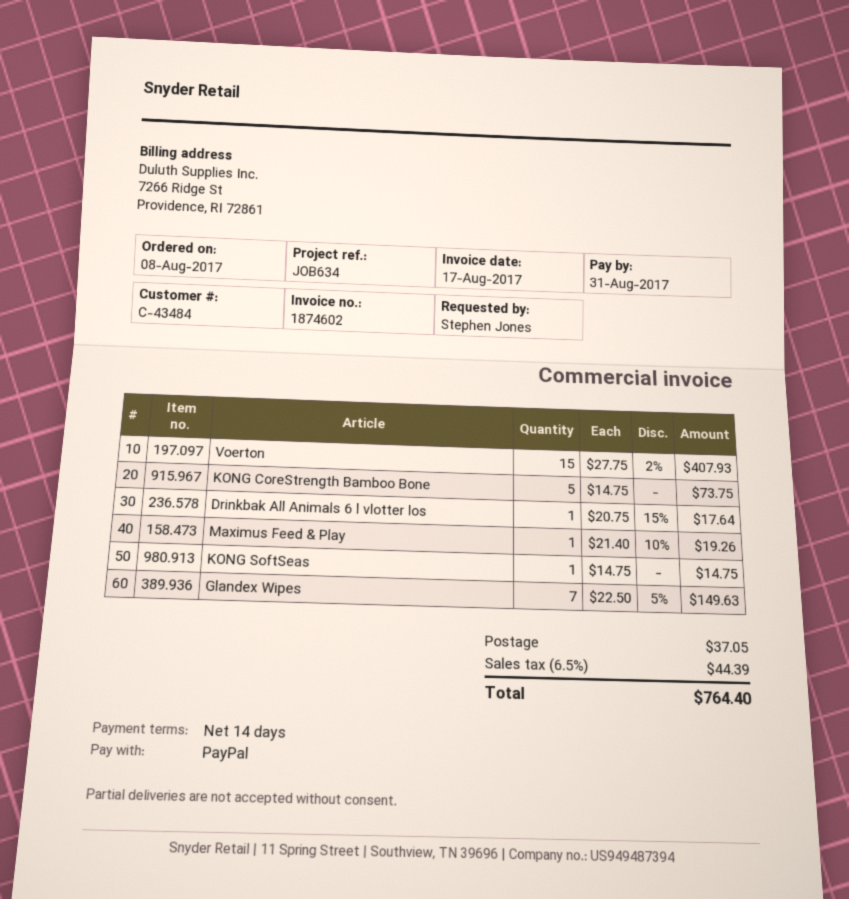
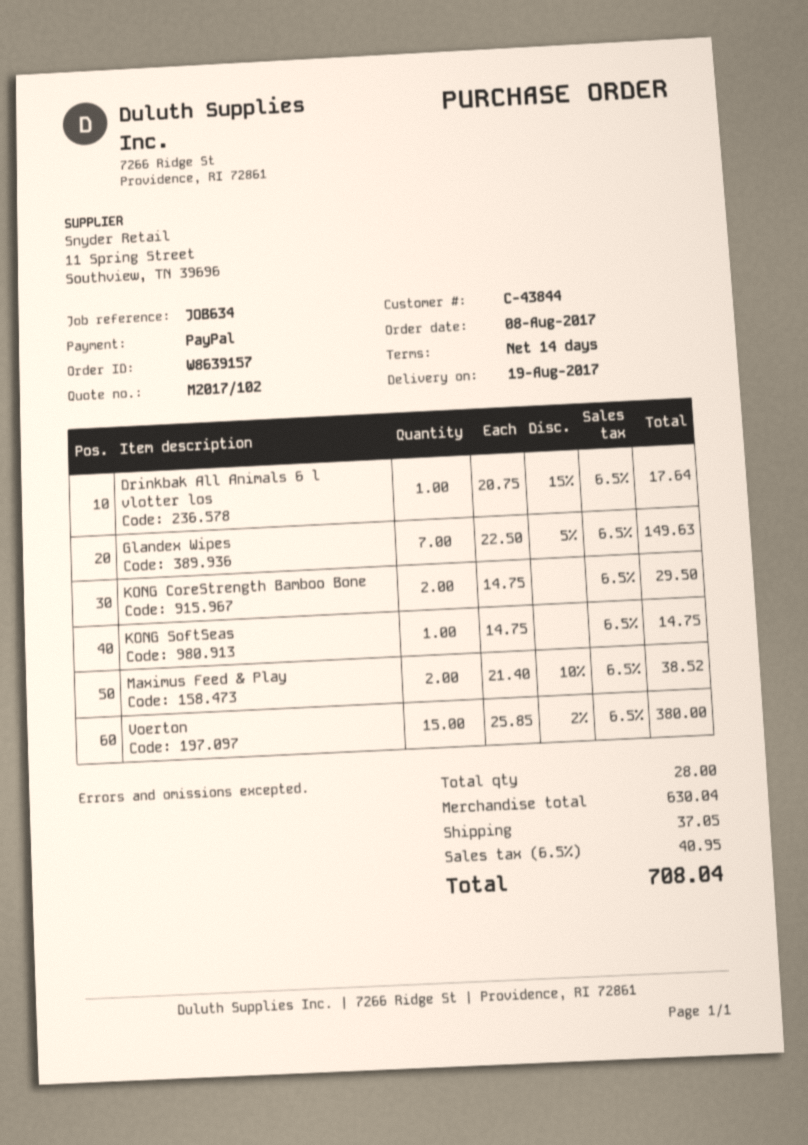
customer number: C-43484 -> C-43844
Voerton: 15 x 27.75 - 2% = 407.93 -> 15 x 25.85 - 2% = 380.00
KONG CoreStrength Bamboo Bone: 5 x 14.75 = 73.75 -> 2 x 14.75 = 29.50
Maximus Feed & Play: 1 x 21.40 - 10% = 19.26 -> 2 x 21.40 - 10% = 38.52
tax: 6.5% = 44.39 -> 6.5% = 40.95
total: 764.40 -> 708.04

